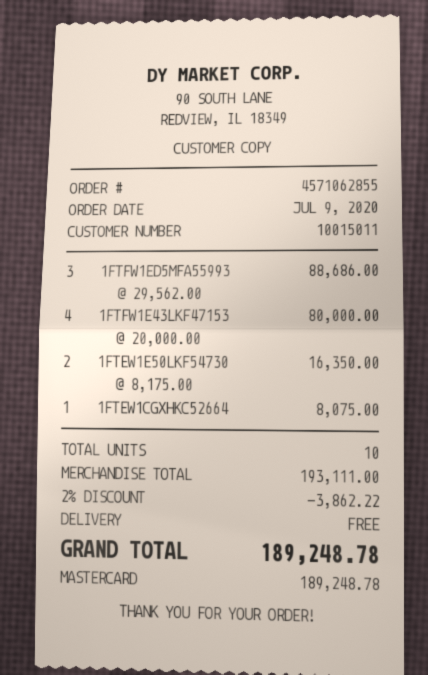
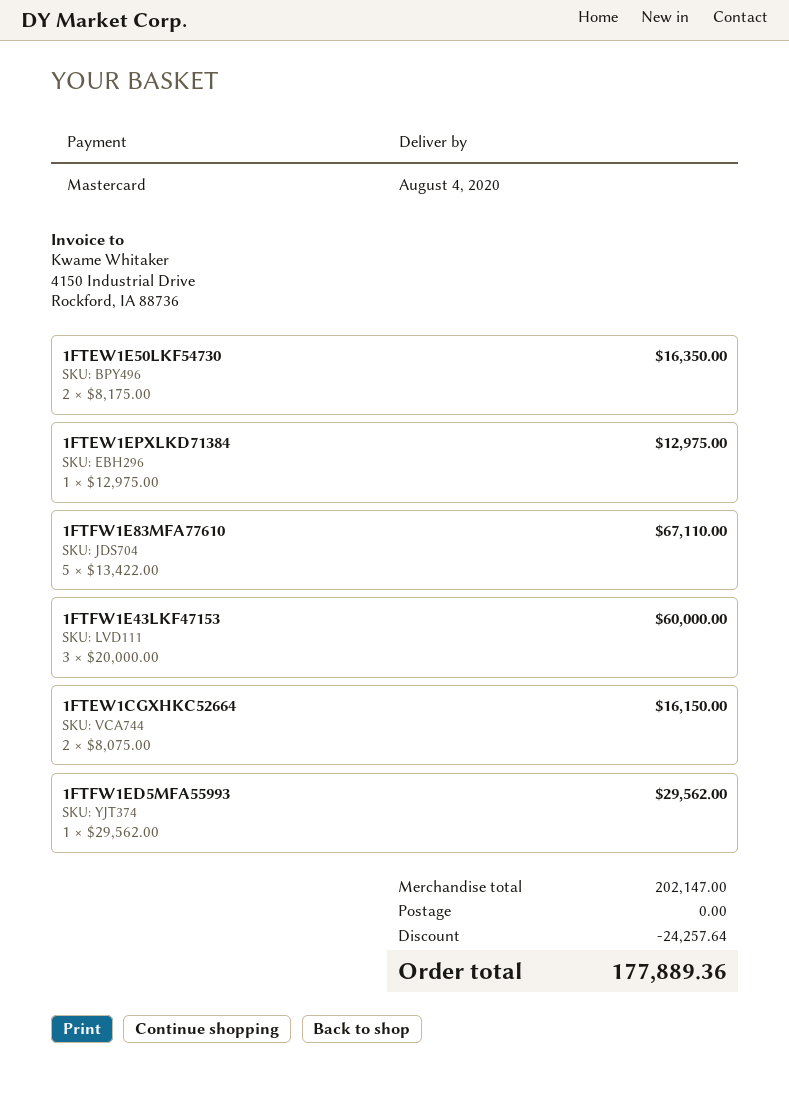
1FTFW1ED5MFA55993: 3 x 29562.00 = 88686.00 -> 1 x 29562.00 = 29562.00
1FTFW1E43LKF47153: 4 x 20000.00 = 80000.00 -> 3 x 20000.00 = 60000.00
1FTEW1CGXHKC52664: 1 x 8075.00 = 8075.00 -> 2 x 8075.00 = 16150.00
1FTEW1EPXLKD71384: none -> 1 x 12975.00 = 12975.00
1FTFW1E83MFA77610: none -> 5 x 13422.00 = 67110.00
subtotal: 193111.00 -> 202147.00
discount: 3862.22 -> 24257.64
total: 189248.78 -> 177889.36

